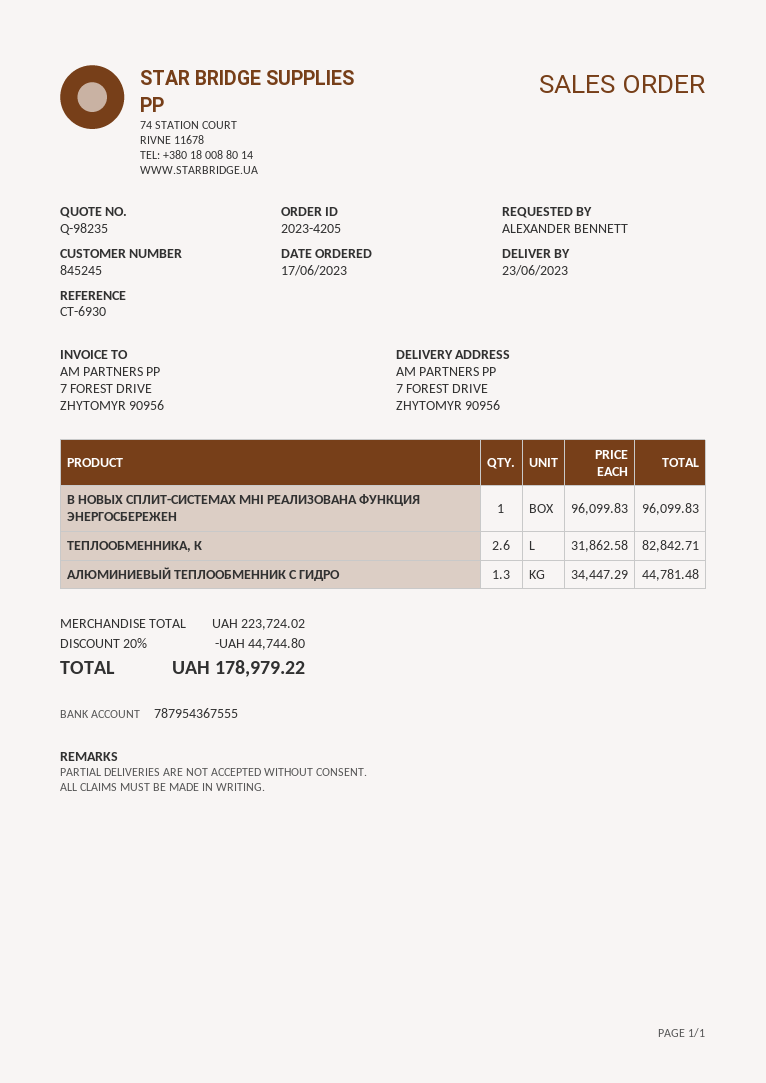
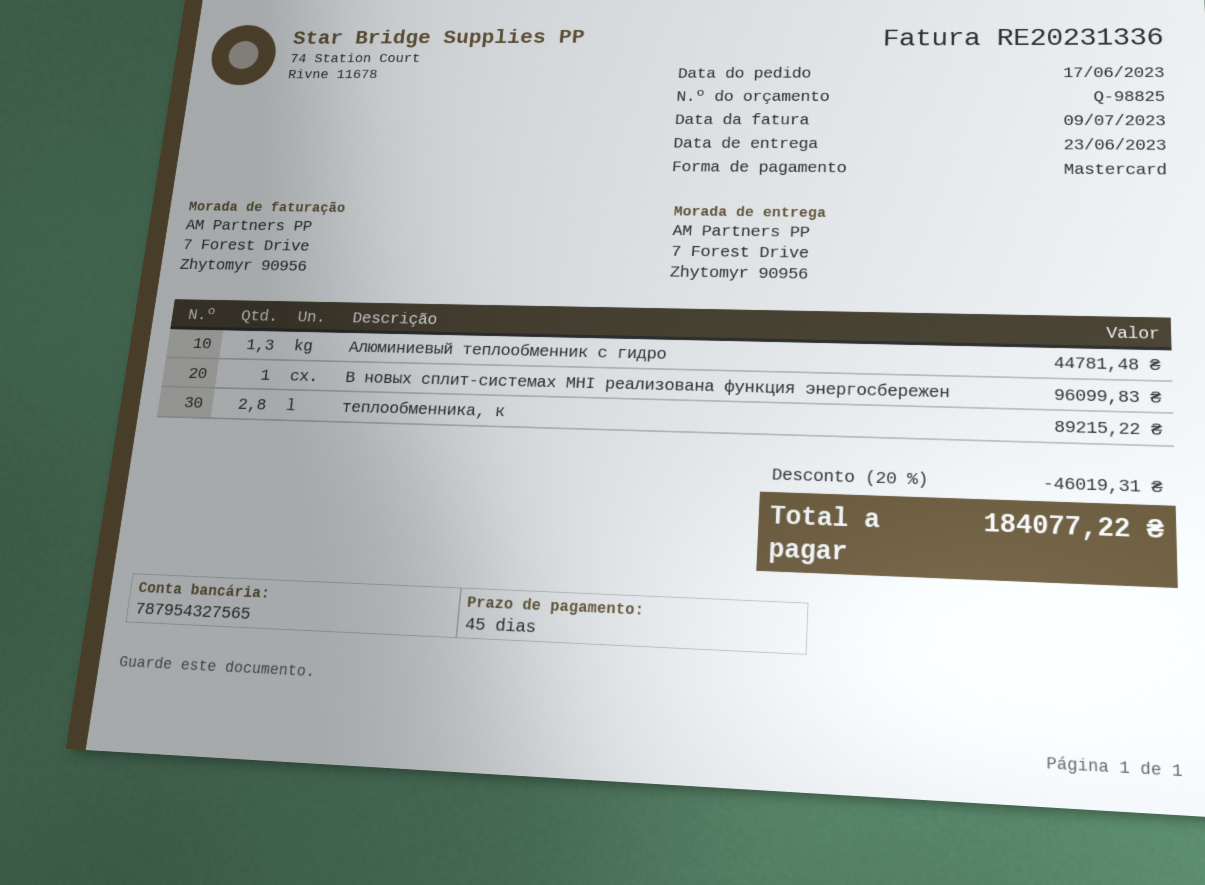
quote number: Q-98235 -> Q-98825
bank account: 787954367555 -> 787954327565
ТЕПЛООБМЕННИКА, К: 2.6 for 82842.71 -> 2.8 for 89215.22
discount: 20% = 44744.80 -> 20% = 46019.31
total: 178979.22 -> 184077.22

